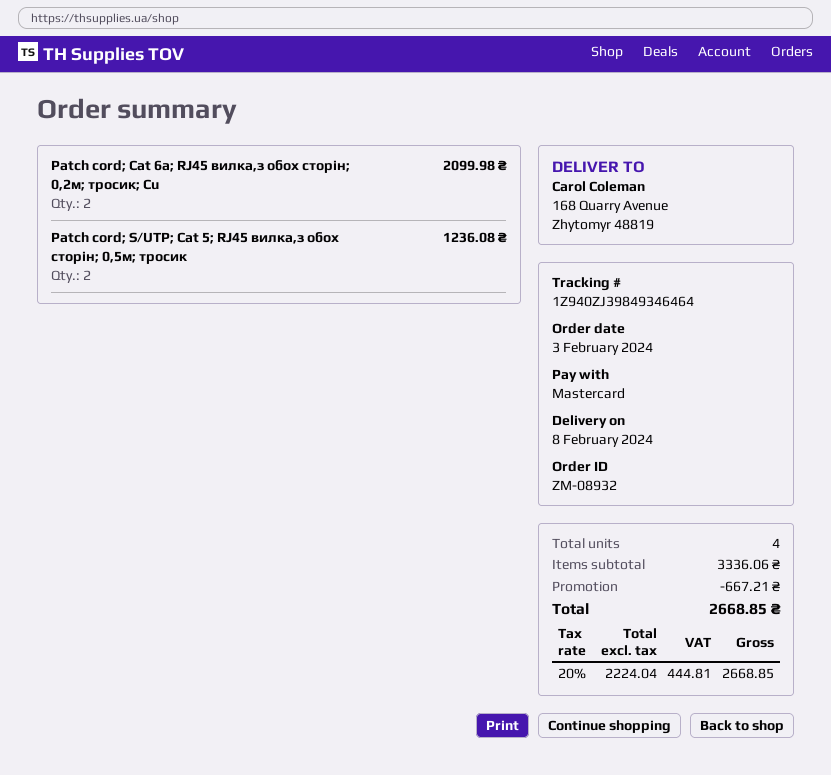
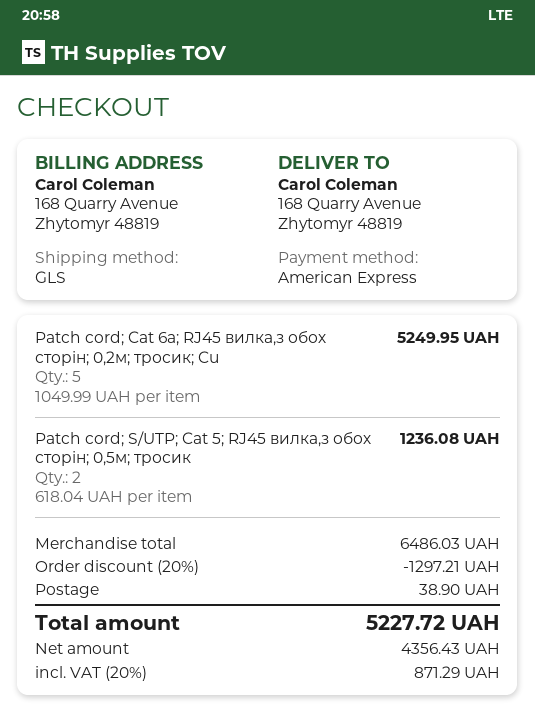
payment method: Mastercard -> American Express
Patch cord; Cat 6a; RJ45 вилка,з обох сторін; 0,2м; тросик; Cu: 2 for 2099.98 -> 5 for 5249.95
subtotal: 3336.06 -> 6486.03
discount: 667.21 -> 1297.21
shipping: none -> 38.90
net: 2224.04 -> 4356.43
tax: 20% = 444.81 -> 20% = 871.29
total: 2668.85 -> 5227.72

